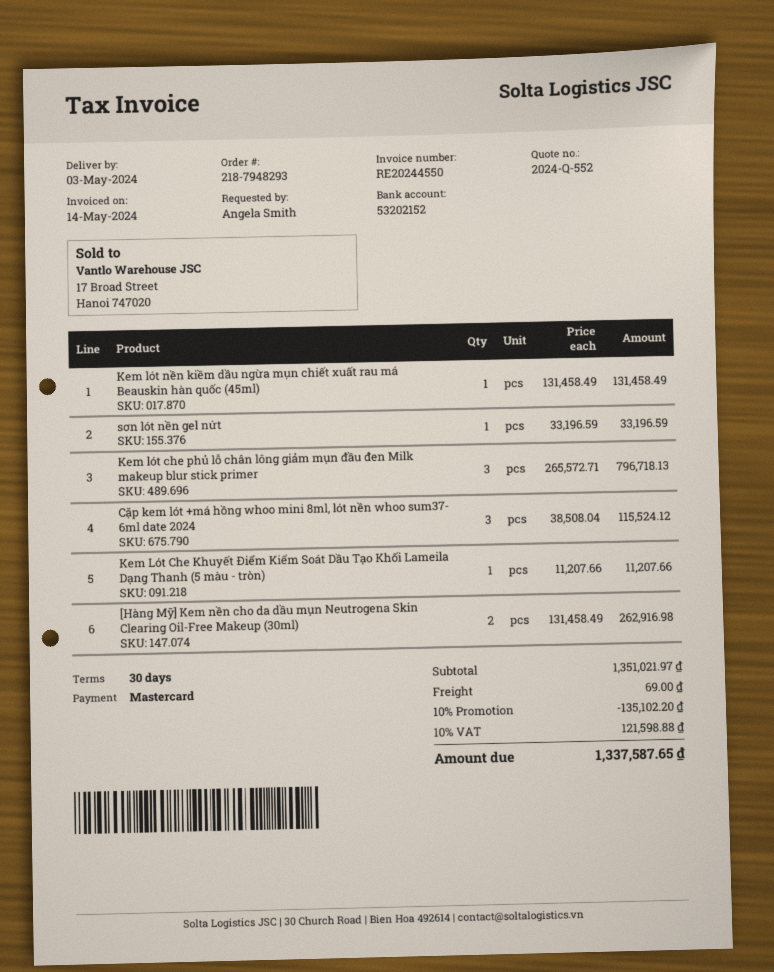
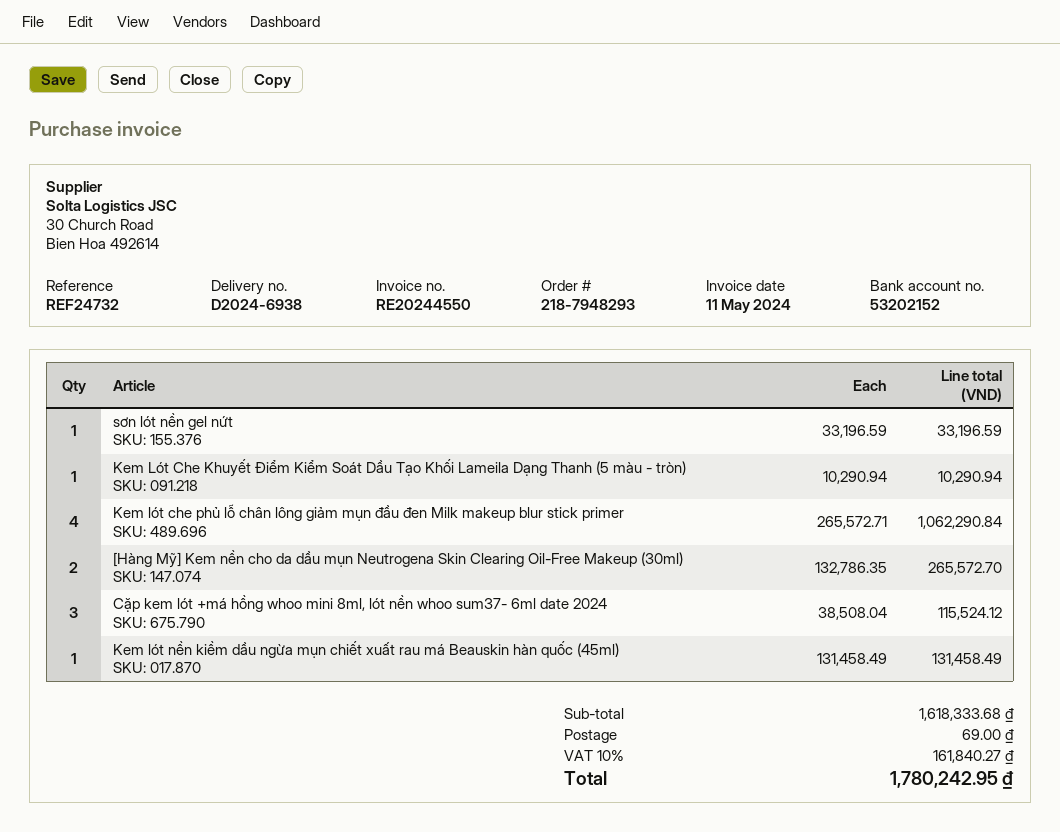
invoice date: 2024-05-14 -> 2024-05-11
Kem lót che phủ lỗ chân lông giảm mụn đầu đen Milk makeup blur stick primer: 3 x 265572.71 = 796718.13 -> 4 x 265572.71 = 1062290.84
Kem Lót Che Khuyết Điểm Kiểm Soát Dầu Tạo Khối Lameila Dạng Thanh (5 màu - tròn): 1 x 11207.66 = 11207.66 -> 1 x 10290.94 = 10290.94
[Hàng Mỹ] Kem nền cho da dầu mụn Neutrogena Skin Clearing Oil-Free Makeup (30ml): 2 x 131458.49 = 262916.98 -> 2 x 132786.35 = 265572.70
subtotal: 1351021.97 -> 1618333.68
discount: 10% = 135102.20 -> none
tax: 10% = 121598.88 -> 10% = 161840.27
total: 1337587.65 -> 1780242.95

